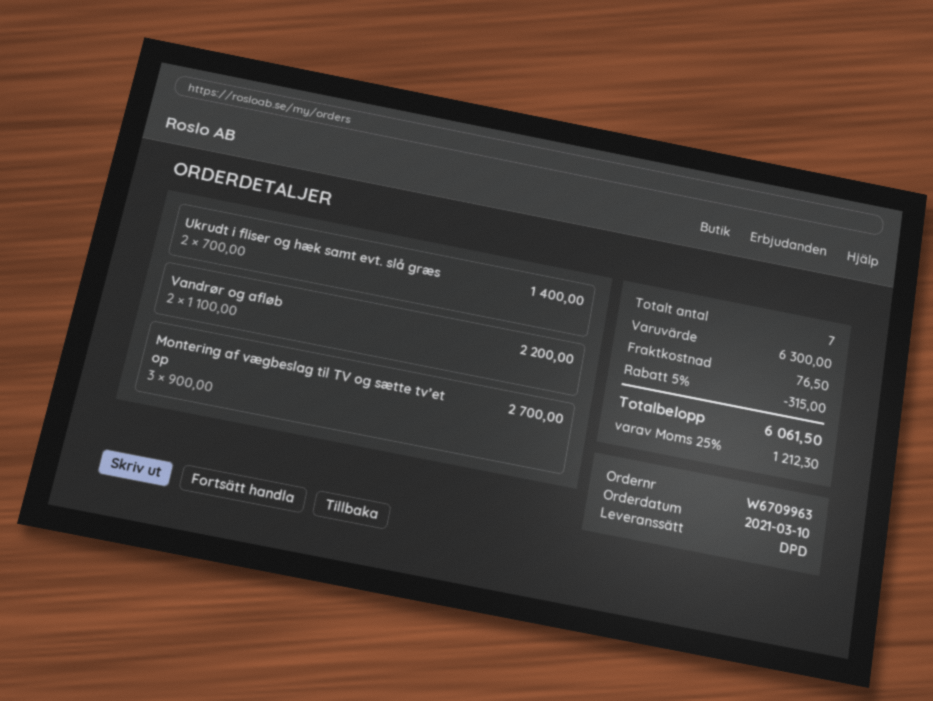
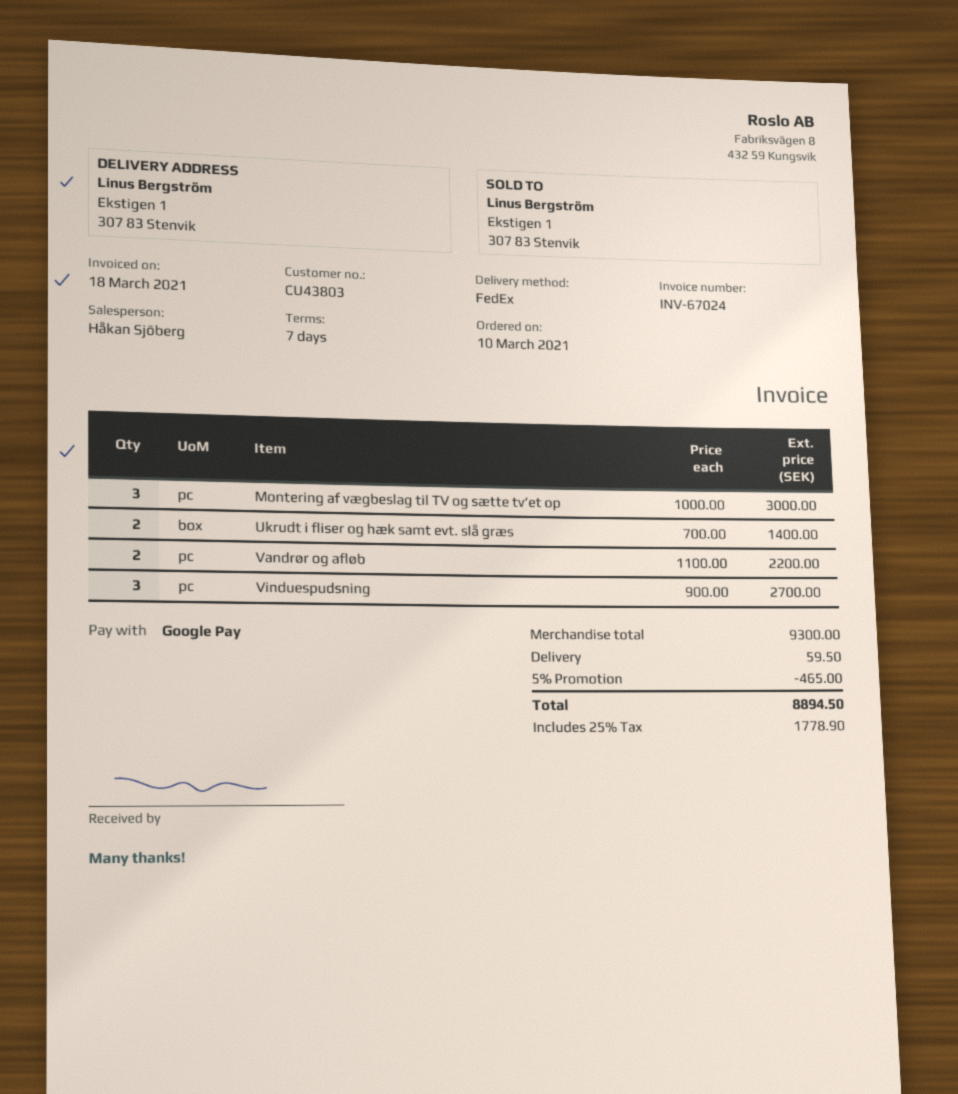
shipping method: DPD -> FedEx
Montering af vægbeslag til TV og sætte tv’et op: 3 x 900.00 = 2700.00 -> 3 x 1000.00 = 3000.00
Vinduespudsning: none -> 3 x 900.00 = 2700.00
subtotal: 6300.00 -> 9300.00
discount: 5% = 315.00 -> 5% = 465.00
shipping: 76.50 -> 59.50
tax: 25% = 1212.30 -> 25% = 1778.90
total: 6061.50 -> 8894.50

